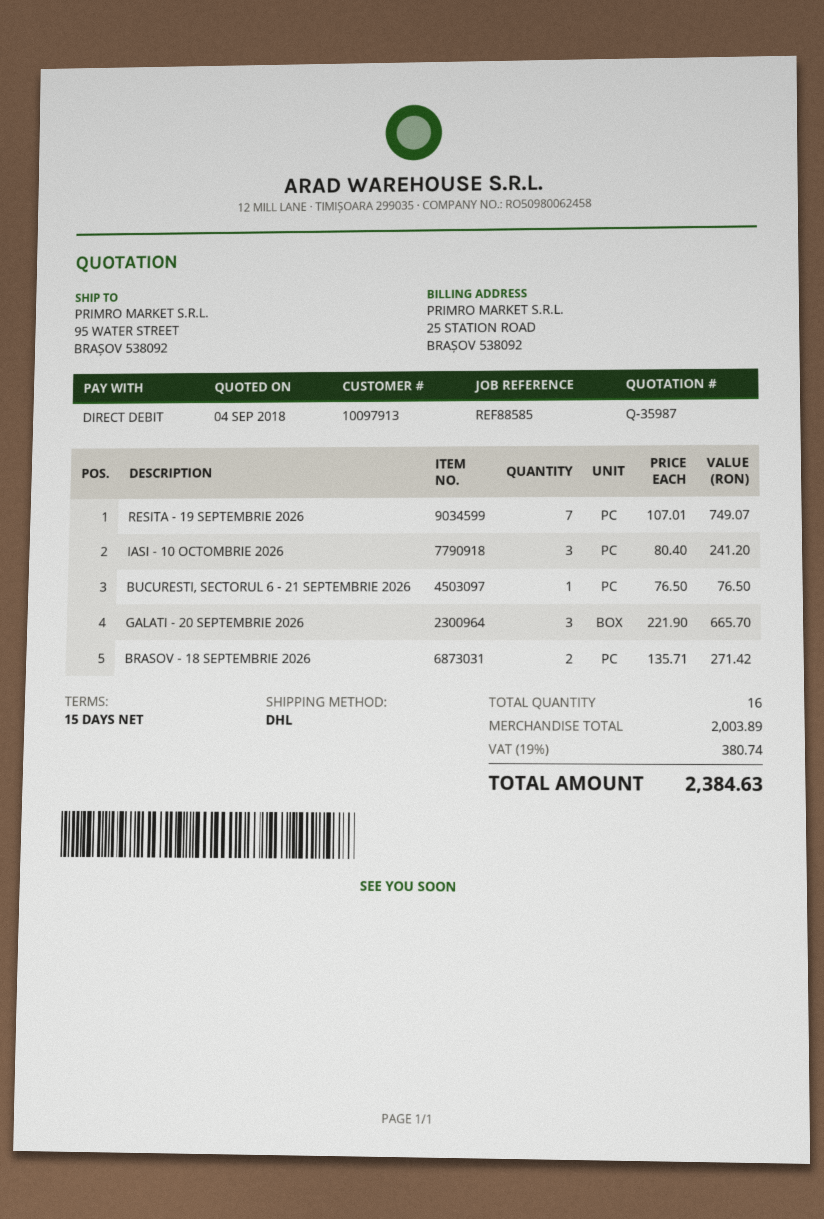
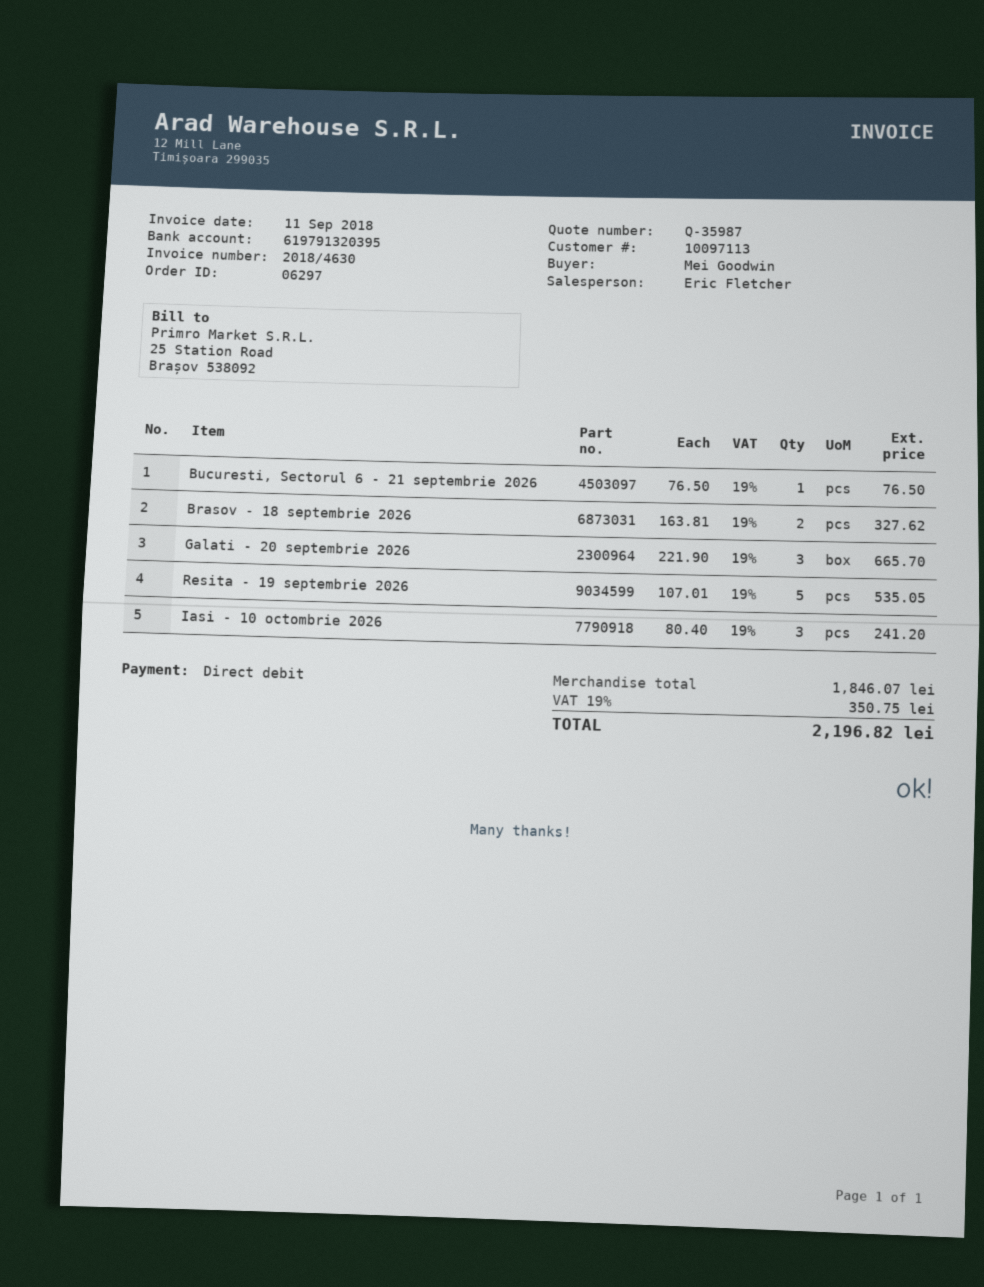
customer number: 10097913 -> 10097113
RESITA - 19 SEPTEMBRIE 2026: 7 x 107.01 = 749.07 -> 5 x 107.01 = 535.05
BRASOV - 18 SEPTEMBRIE 2026: 2 x 135.71 = 271.42 -> 2 x 163.81 = 327.62
subtotal: 2003.89 -> 1846.07
tax: 19% = 380.74 -> 19% = 350.75
total: 2384.63 -> 2196.82

